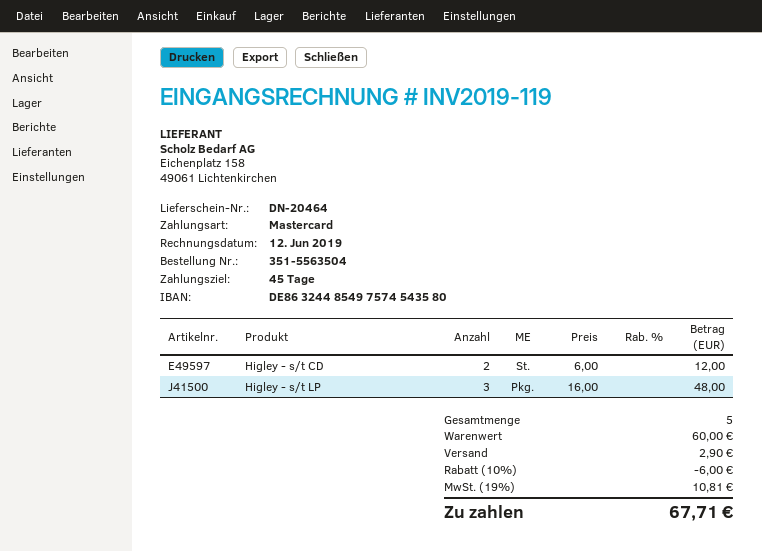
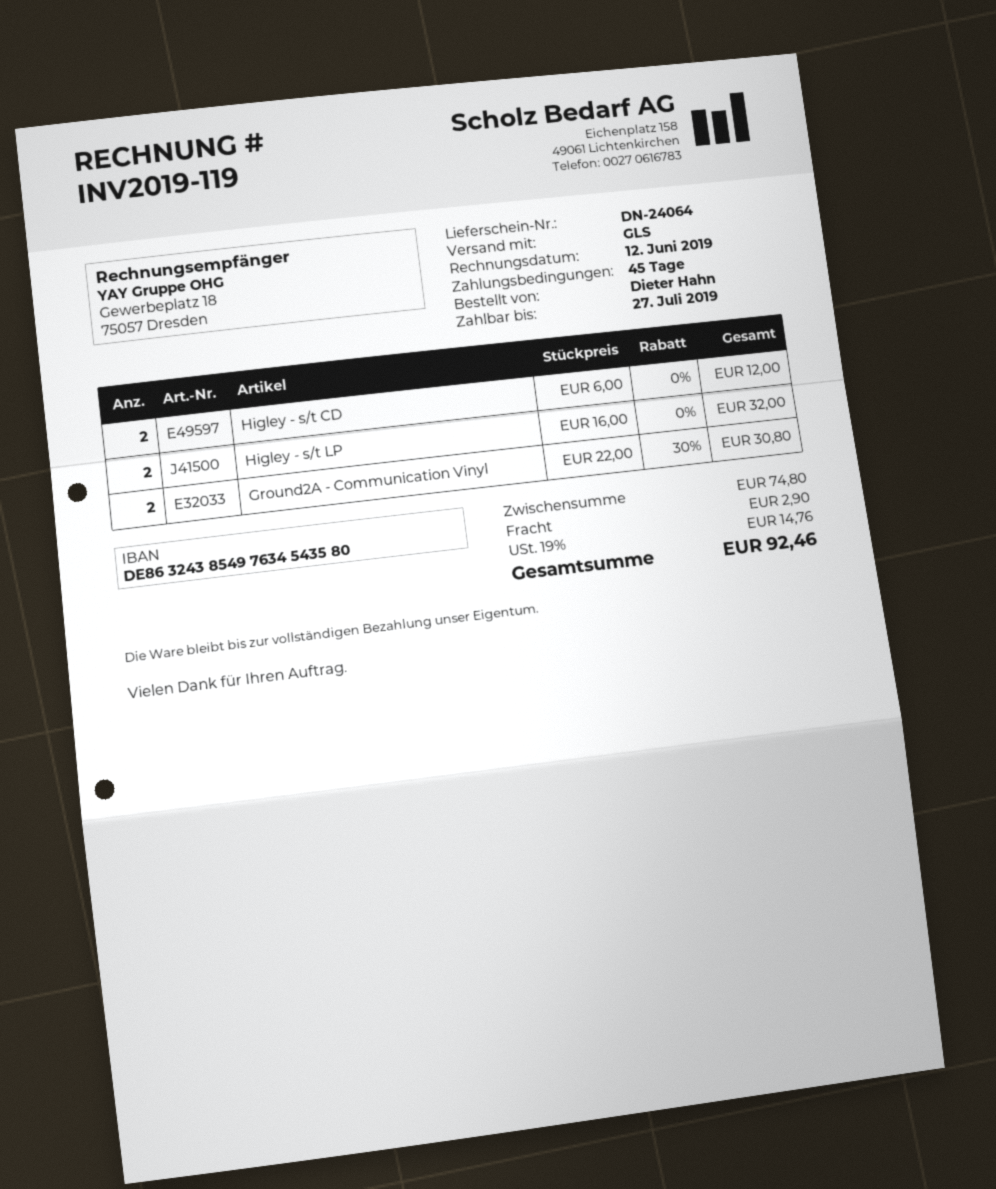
delivery note number: DN-20464 -> DN-24064
bank account: DE86324485497574543580 -> DE86324385497634543580
Higley - s/t LP: 3 x 16.00 = 48.00 -> 2 x 16.00 = 32.00
Ground2A - Communication Vinyl: none -> 2 x 22.00 - 30% = 30.80
subtotal: 60.00 -> 74.80
discount: 10% = 6.00 -> none
tax: 19% = 10.81 -> 19% = 14.76
total: 67.71 -> 92.46

